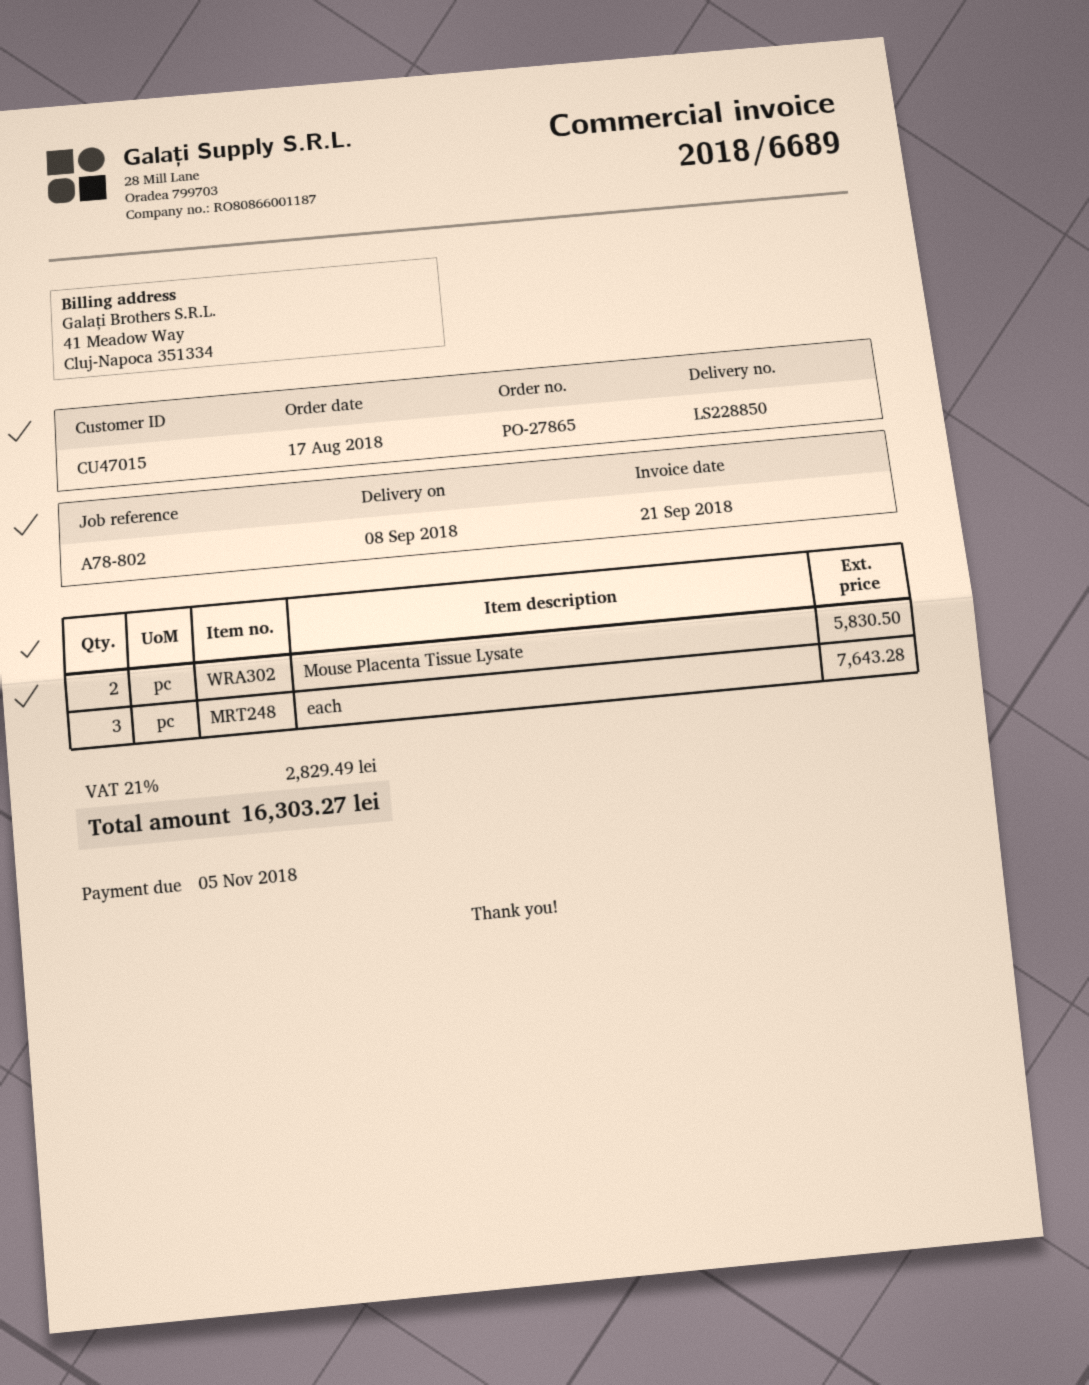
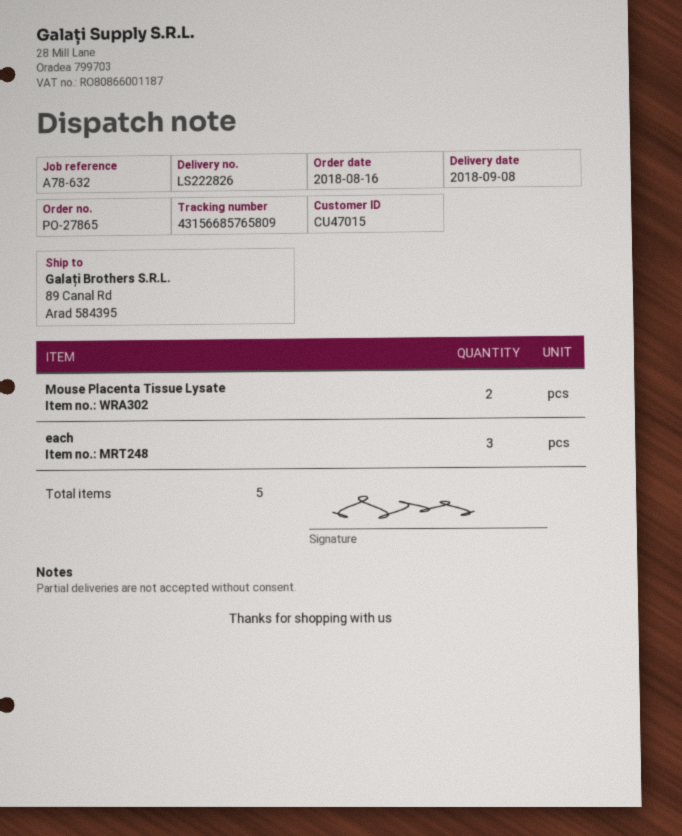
order date: 2018-08-17 -> 2018-08-16
delivery note number: LS228850 -> LS222826
reference: A78-802 -> A78-632

